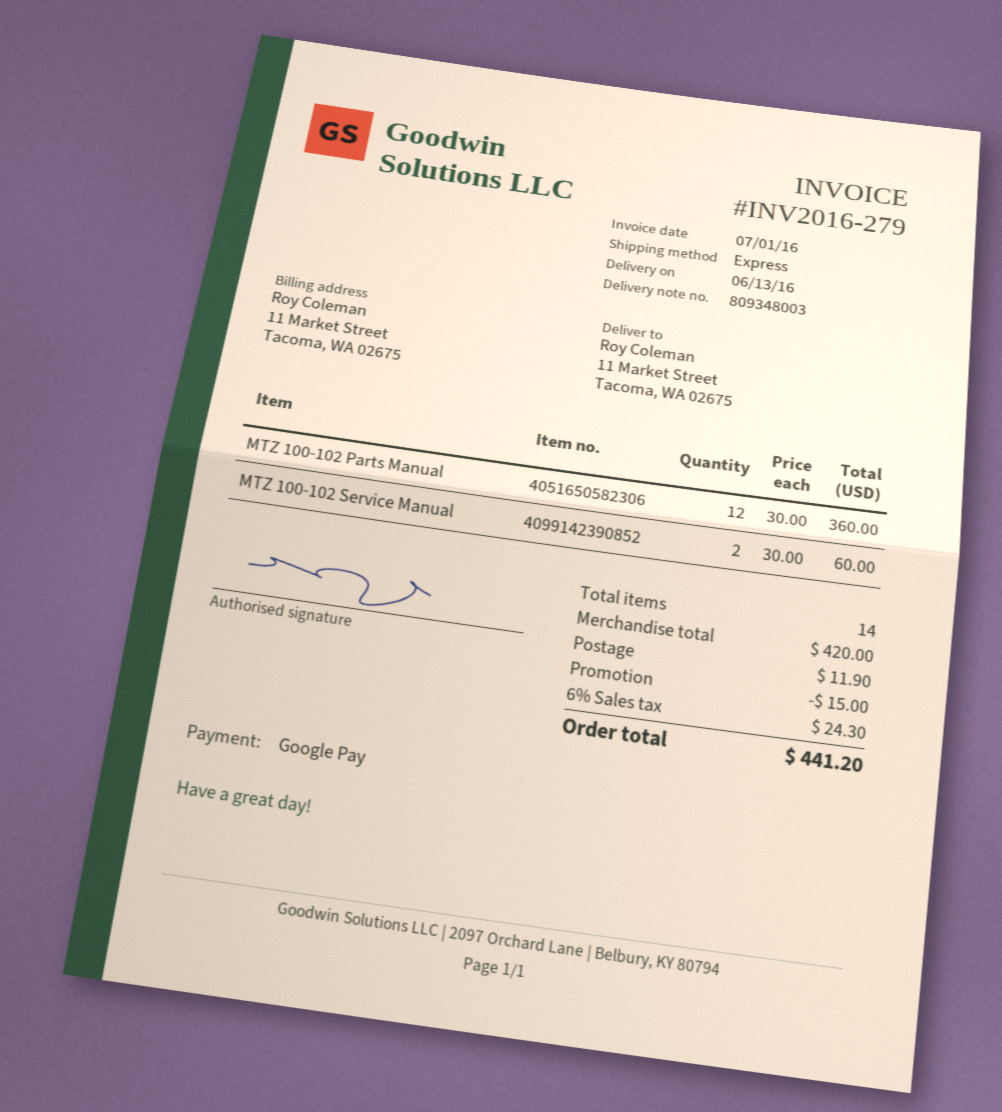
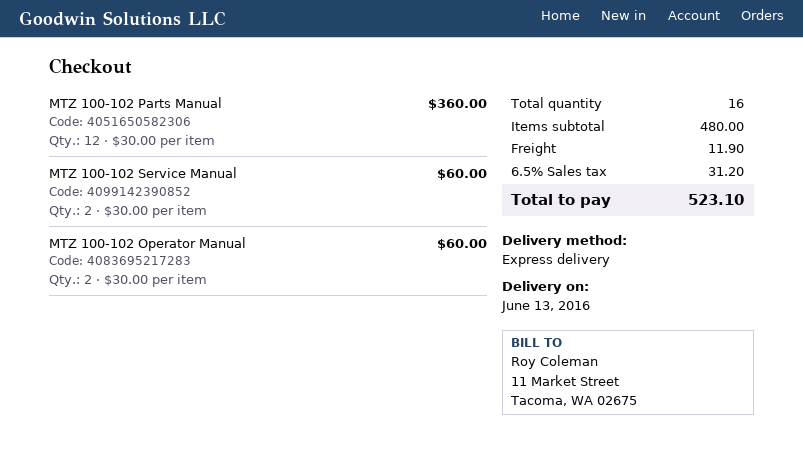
MTZ 100-102 Operator Manual: none -> 2 x 30.00 = 60.00
total quantity: 14 -> 16
subtotal: 420.00 -> 480.00
discount: 15.00 -> none
tax: 6% = 24.30 -> 6.5% = 31.20
total: 441.20 -> 523.10

